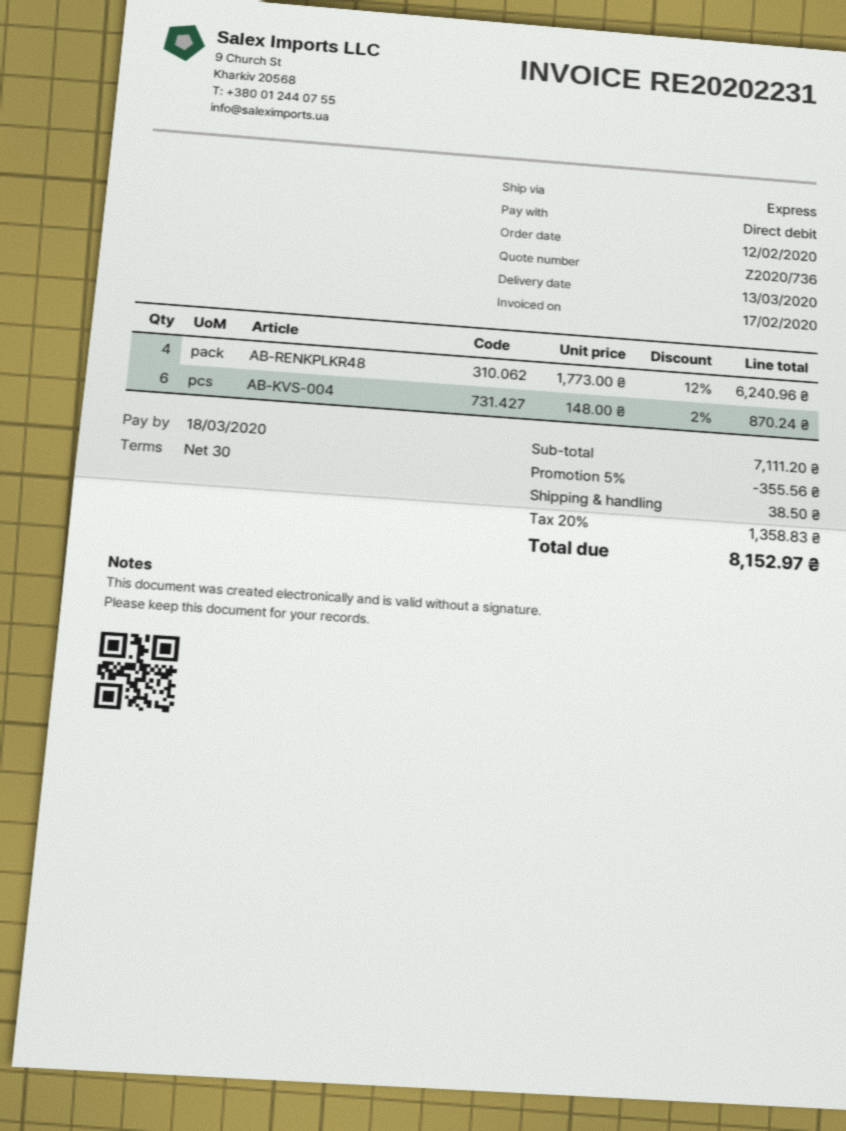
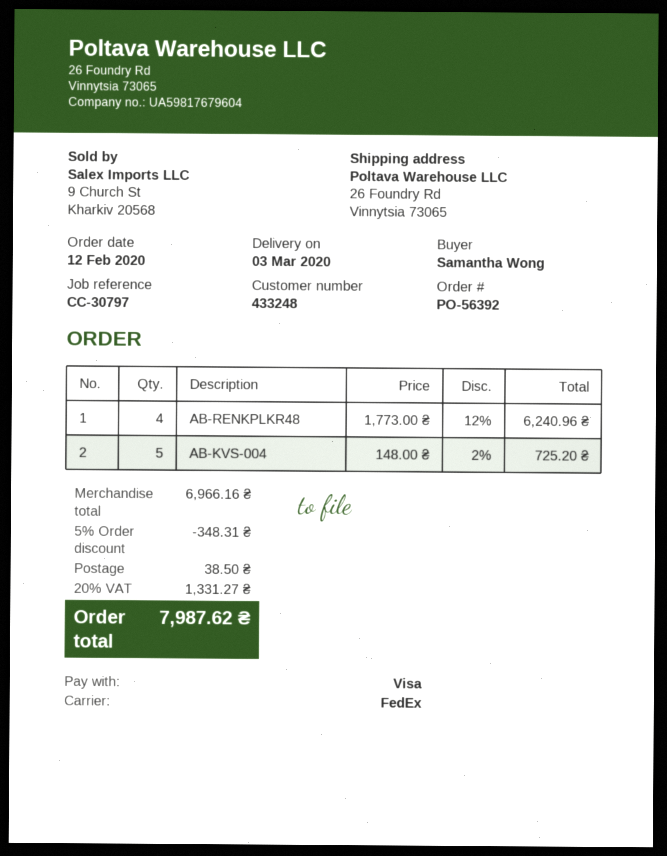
delivery date: 2020-03-13 -> 2020-03-03
payment method: direct debit -> Visa
shipping method: express -> FedEx
AB-KVS-004: 6 x 148.00 - 2% = 870.24 -> 5 x 148.00 - 2% = 725.20
subtotal: 7111.20 -> 6966.16
discount: 5% = 355.56 -> 5% = 348.31
tax: 20% = 1358.83 -> 20% = 1331.27
total: 8152.97 -> 7987.62

